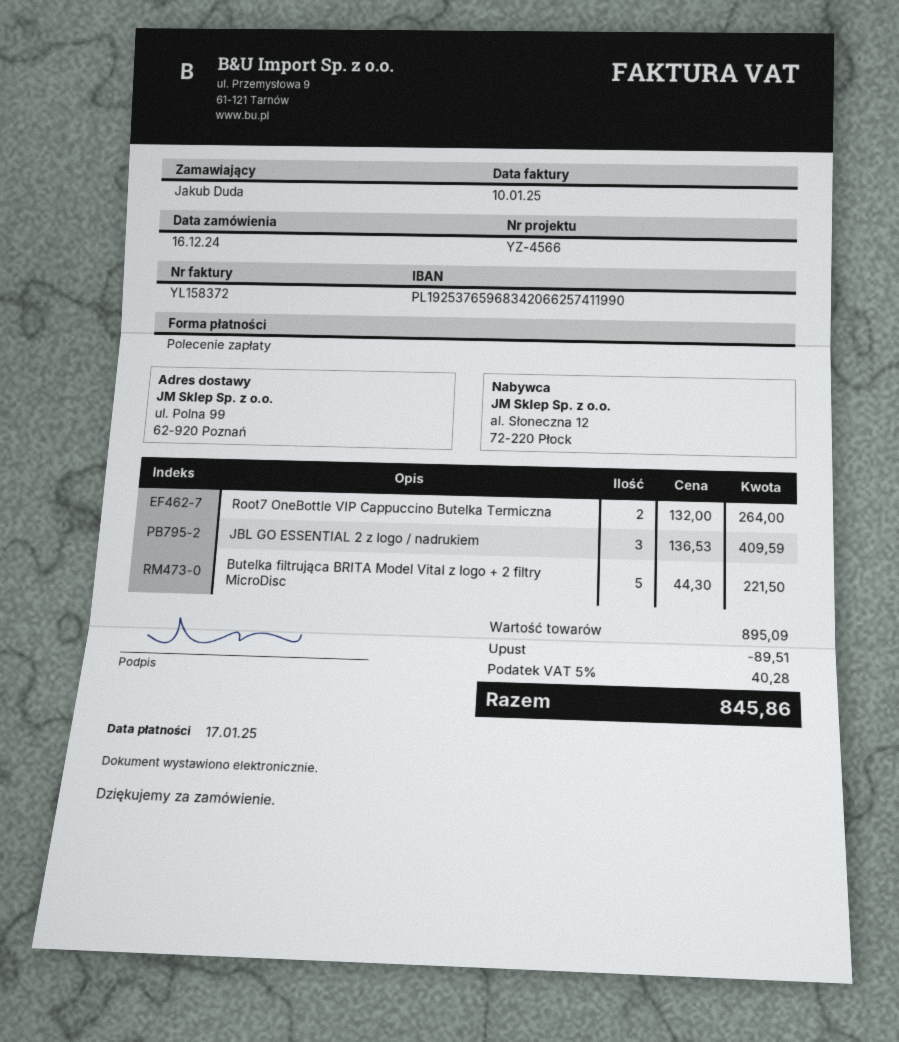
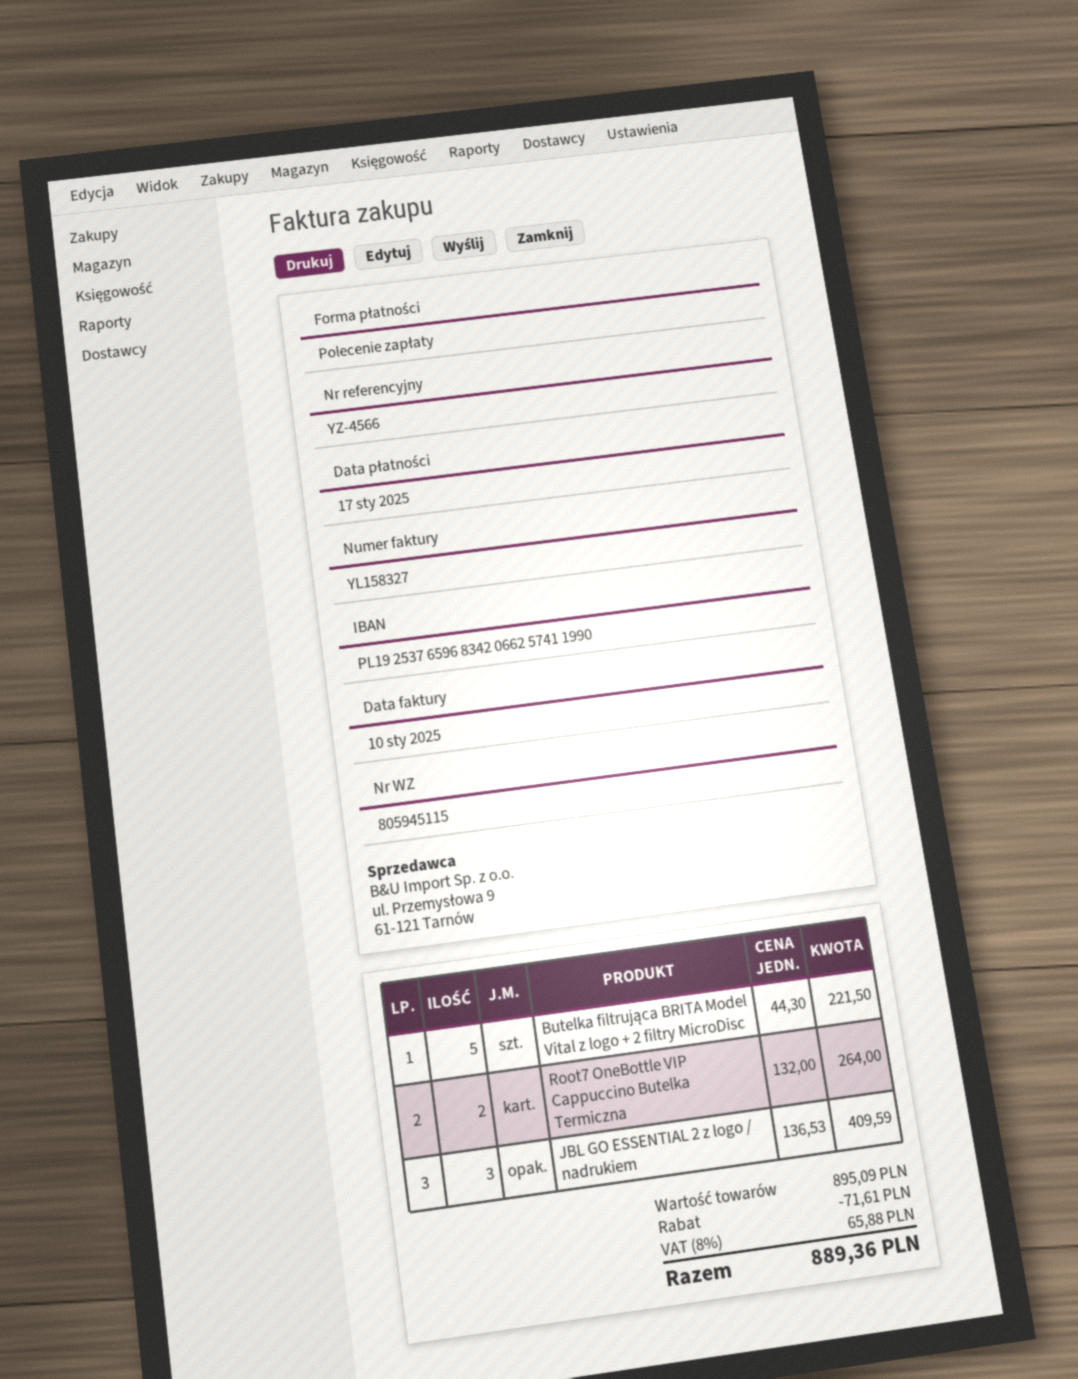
invoice number: YL158372 -> YL158327
discount: 89.51 -> 71.61
tax: 5% = 40.28 -> 8% = 65.88
total: 845.86 -> 889.36

